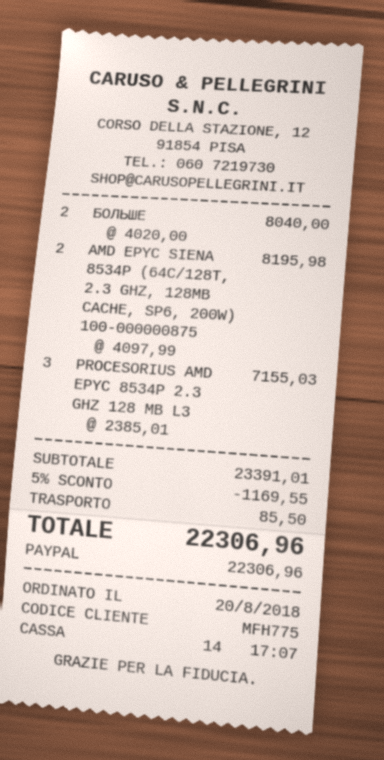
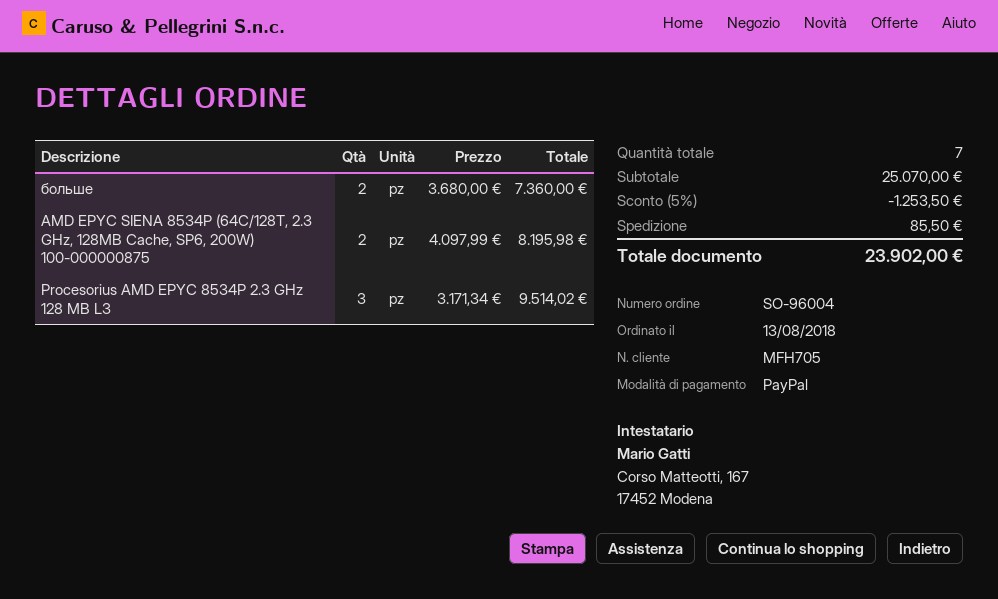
order date: 2018-08-20 -> 2018-08-13
customer number: MFH775 -> MFH705
БОЛЬШЕ: 2 x 4020.00 = 8040.00 -> 2 x 3680.00 = 7360.00
PROCESORIUS AMD EPYC 8534P 2.3 GHZ 128 MB L3: 3 x 2385.01 = 7155.03 -> 3 x 3171.34 = 9514.02
subtotal: 23391.01 -> 25070.00
discount: 5% = 1169.55 -> 5% = 1253.50
total: 22306.96 -> 23902.00

